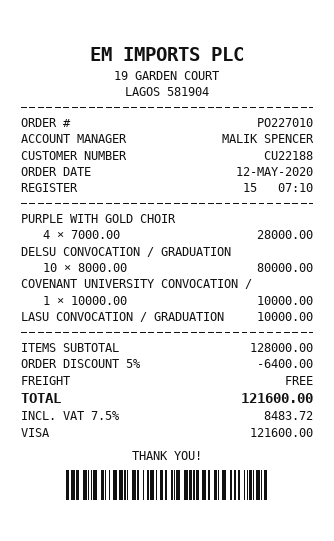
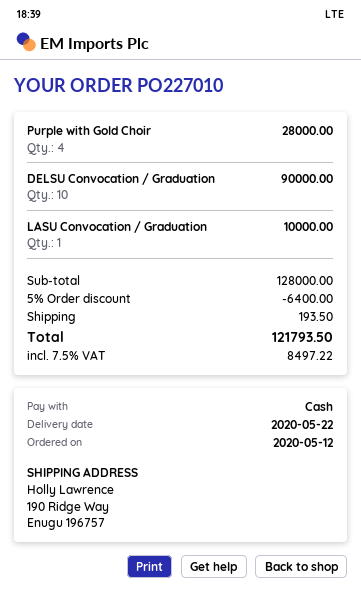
payment method: Visa -> cash
DELSU CONVOCATION / GRADUATION: 10 for 80000.00 -> 10 for 90000.00
COVENANT UNIVERSITY CONVOCATION /: 1 for 10000.00 -> none
shipping: 0.00 -> 193.50
tax: 7.5% = 8483.72 -> 7.5% = 8497.22
total: 121600.00 -> 121793.50

